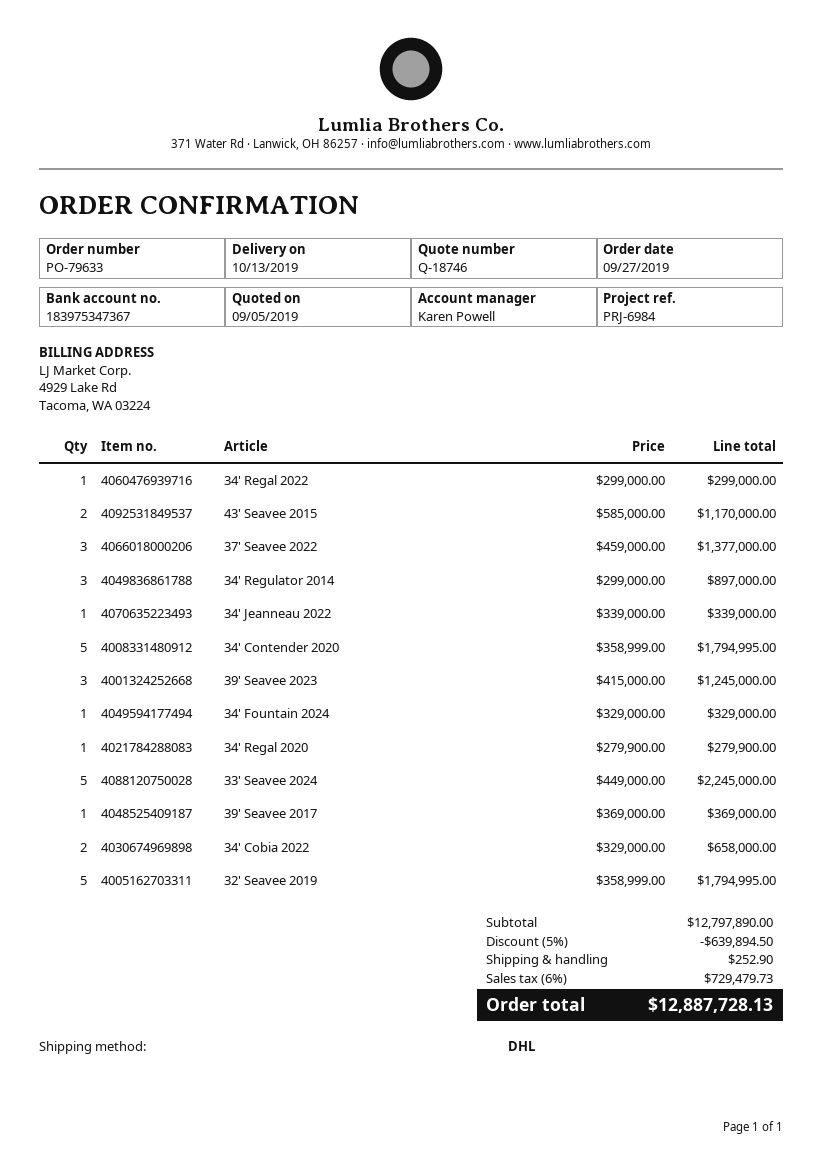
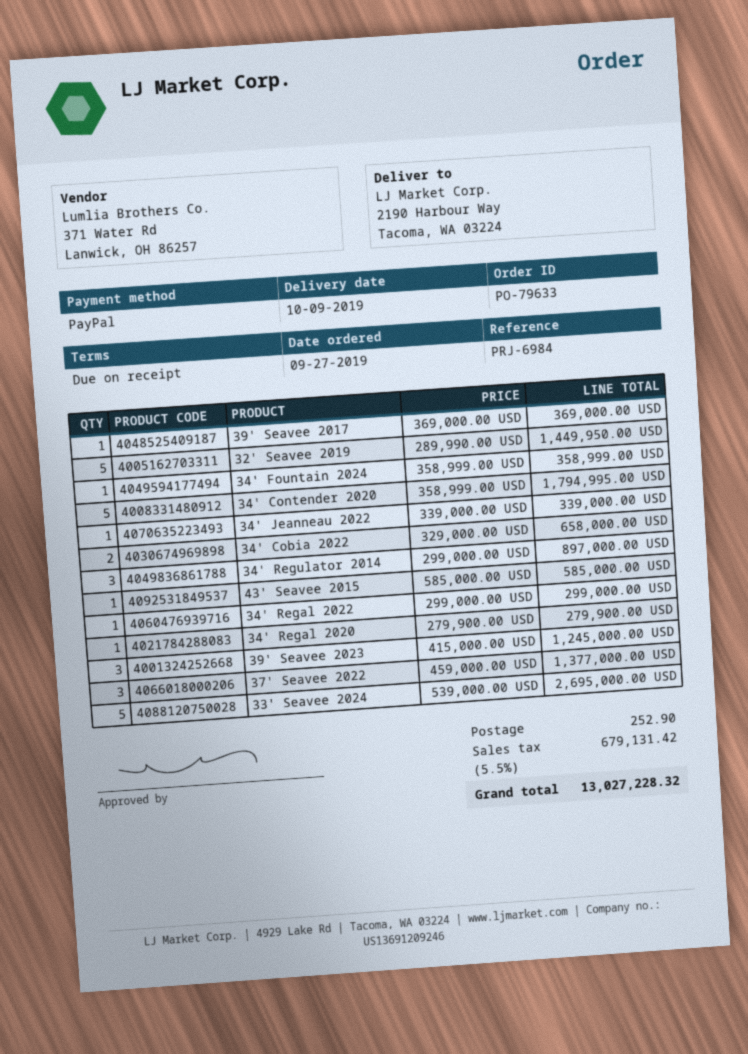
delivery date: 2019-10-13 -> 2019-10-09
43' Seavee 2015: 2 x 585000.00 = 1170000.00 -> 1 x 585000.00 = 585000.00
34' Fountain 2024: 1 x 329000.00 = 329000.00 -> 1 x 358999.00 = 358999.00
33' Seavee 2024: 5 x 449000.00 = 2245000.00 -> 5 x 539000.00 = 2695000.00
32' Seavee 2019: 5 x 358999.00 = 1794995.00 -> 5 x 289990.00 = 1449950.00
discount: 5% = 639894.50 -> none
tax: 6% = 729479.73 -> 5.5% = 679131.42
total: 12887728.13 -> 13027228.32

